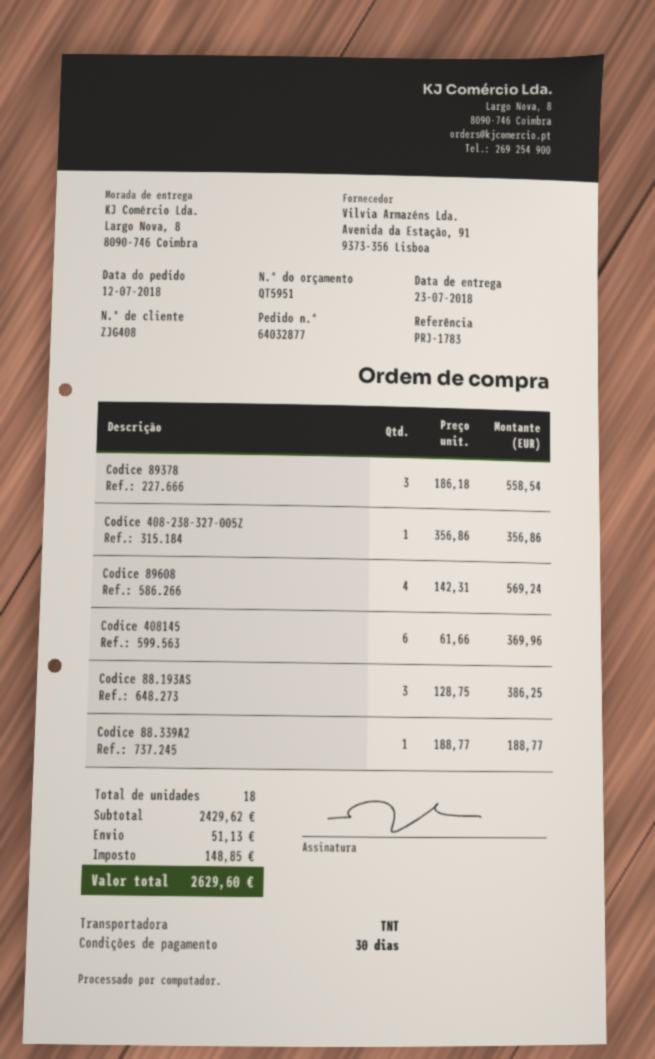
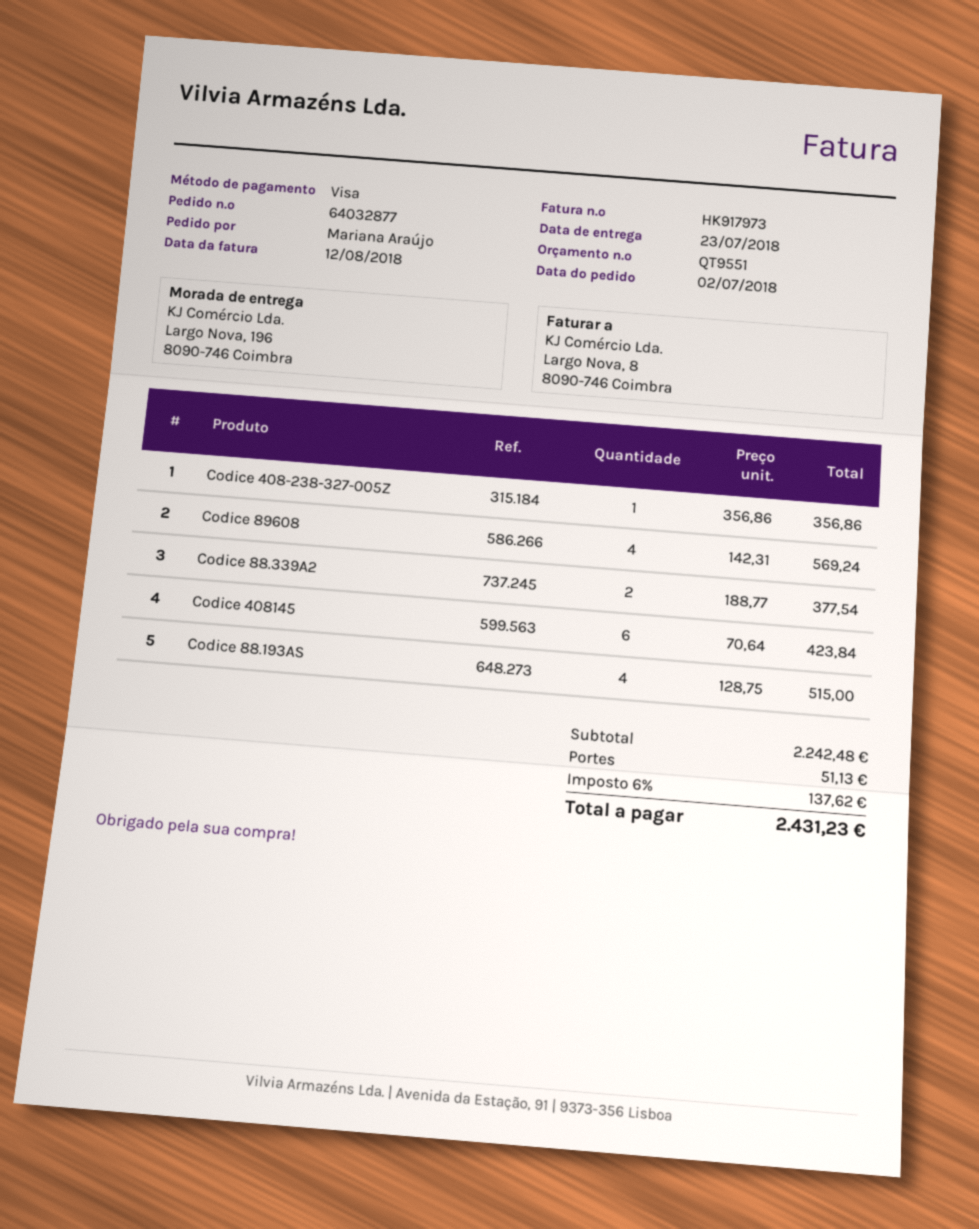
quote number: QT5951 -> QT9551
order date: 2018-07-12 -> 2018-07-02
ship to: Largo Nova, 8, 8090-746 Coimbra -> Largo Nova, 196, 8090-746 Coimbra
Codice 89378: 3 x 186.18 = 558.54 -> none
Codice 408145: 6 x 61.66 = 369.96 -> 6 x 70.64 = 423.84
Codice 88.193AS: 3 x 128.75 = 386.25 -> 4 x 128.75 = 515.00
Codice 88.339A2: 1 x 188.77 = 188.77 -> 2 x 188.77 = 377.54
subtotal: 2429.62 -> 2242.48
tax: 148.85 -> 137.62
total: 2629.60 -> 2431.23

